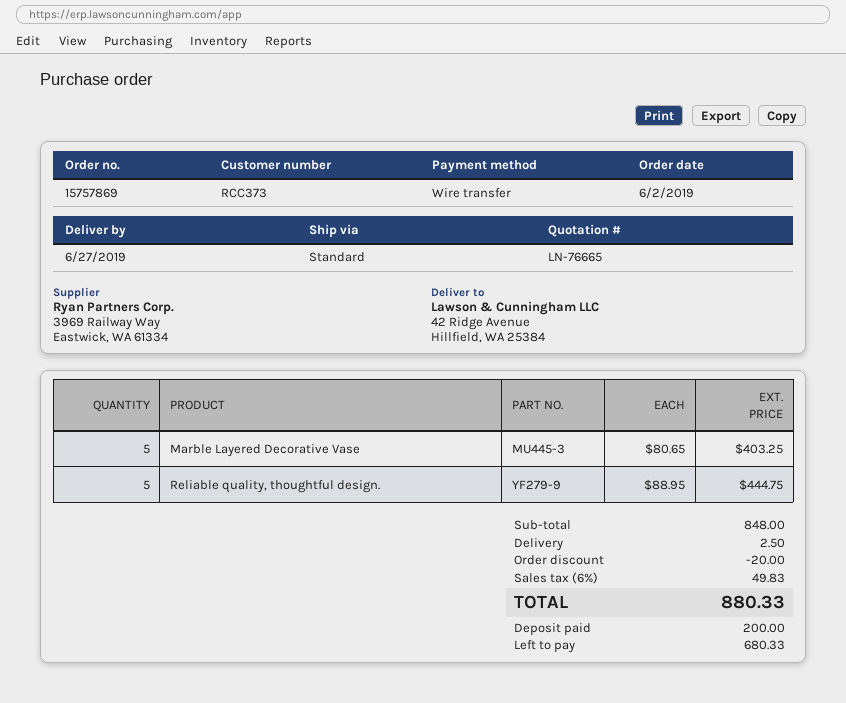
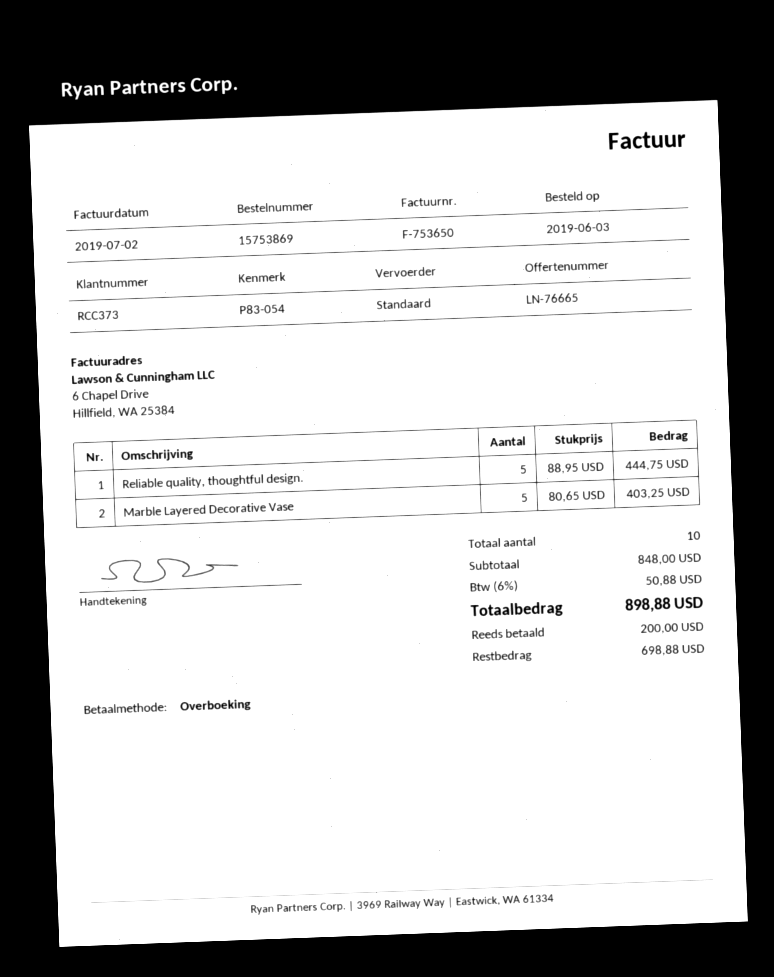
order number: 15757869 -> 15753869
order date: 2019-06-02 -> 2019-06-03
discount: 20.00 -> none
shipping: 2.50 -> none
tax: 6% = 49.83 -> 6% = 50.88
total: 880.33 -> 898.88
balance: 680.33 -> 698.88

